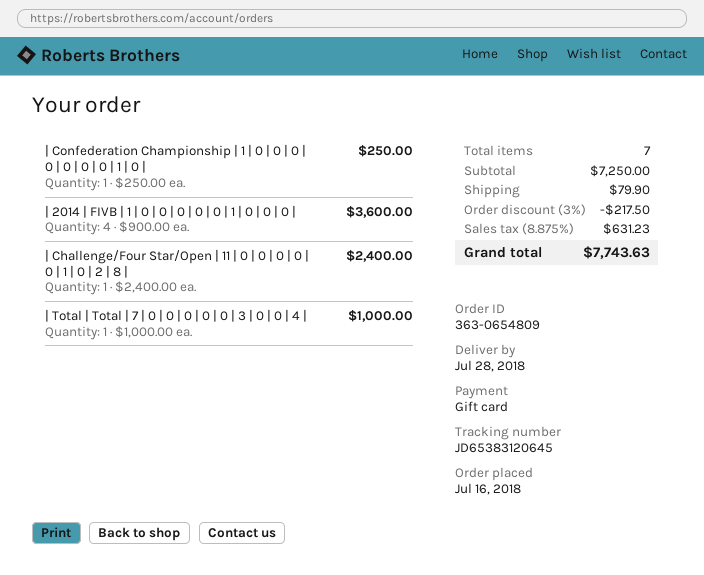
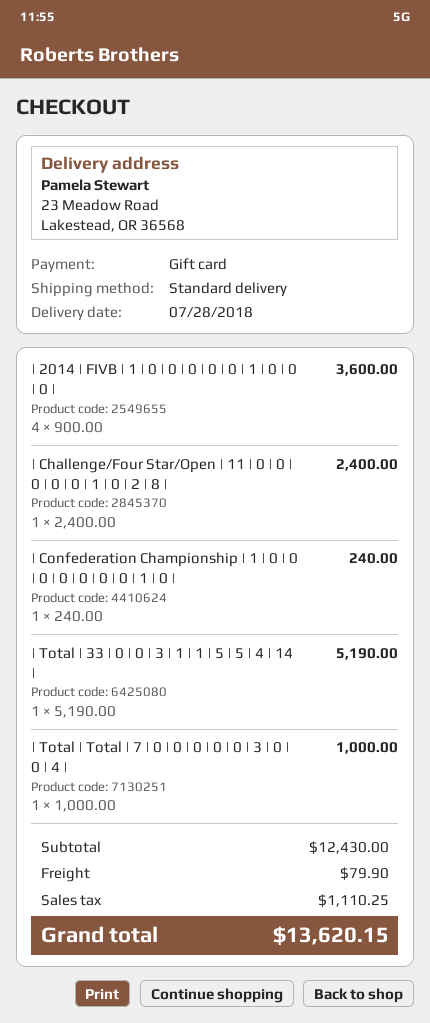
| Confederation Championship | 1 | 0 | 0 | 0 | 0 | 0 | 0 | 0 | 1 | 0 |: 1 x 250.00 = 250.00 -> 1 x 240.00 = 240.00
| Total | 33 | 0 | 0 | 3 | 1 | 1 | 5 | 5 | 4 | 14 |: none -> 1 x 5190.00 = 5190.00
subtotal: 7250.00 -> 12430.00
discount: 3% = 217.50 -> none
tax: 631.23 -> 1110.25
total: 7743.63 -> 13620.15

